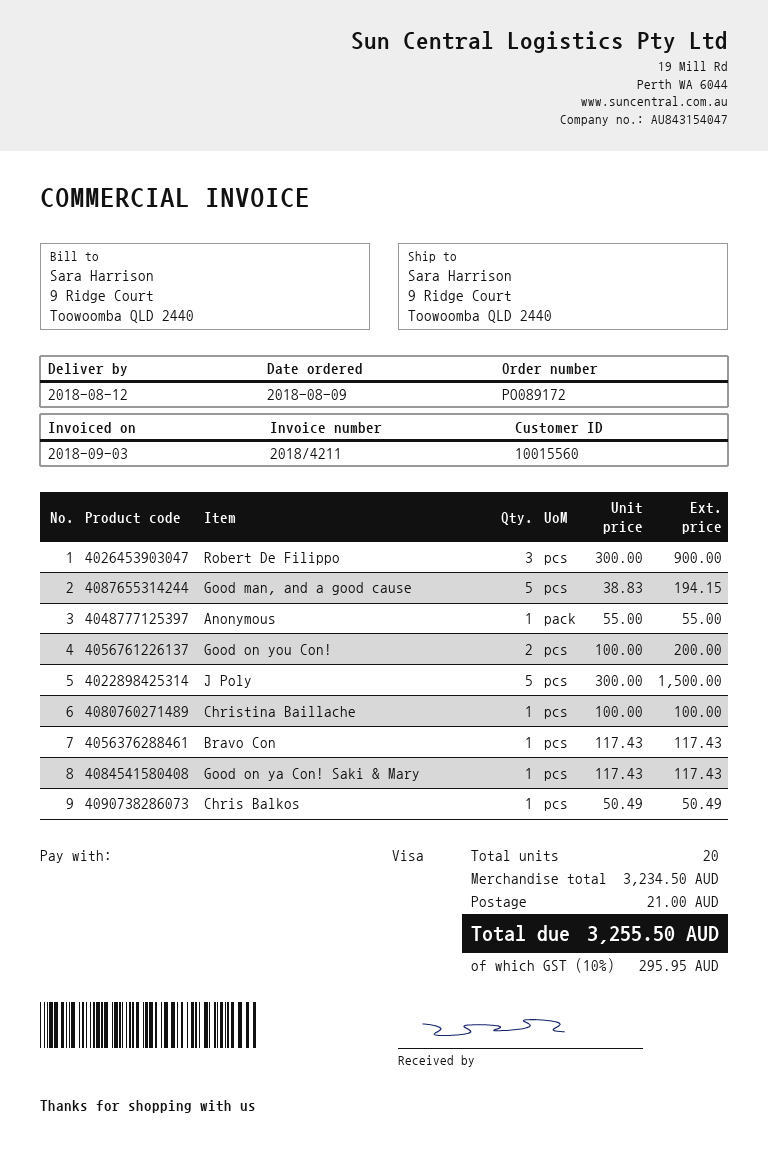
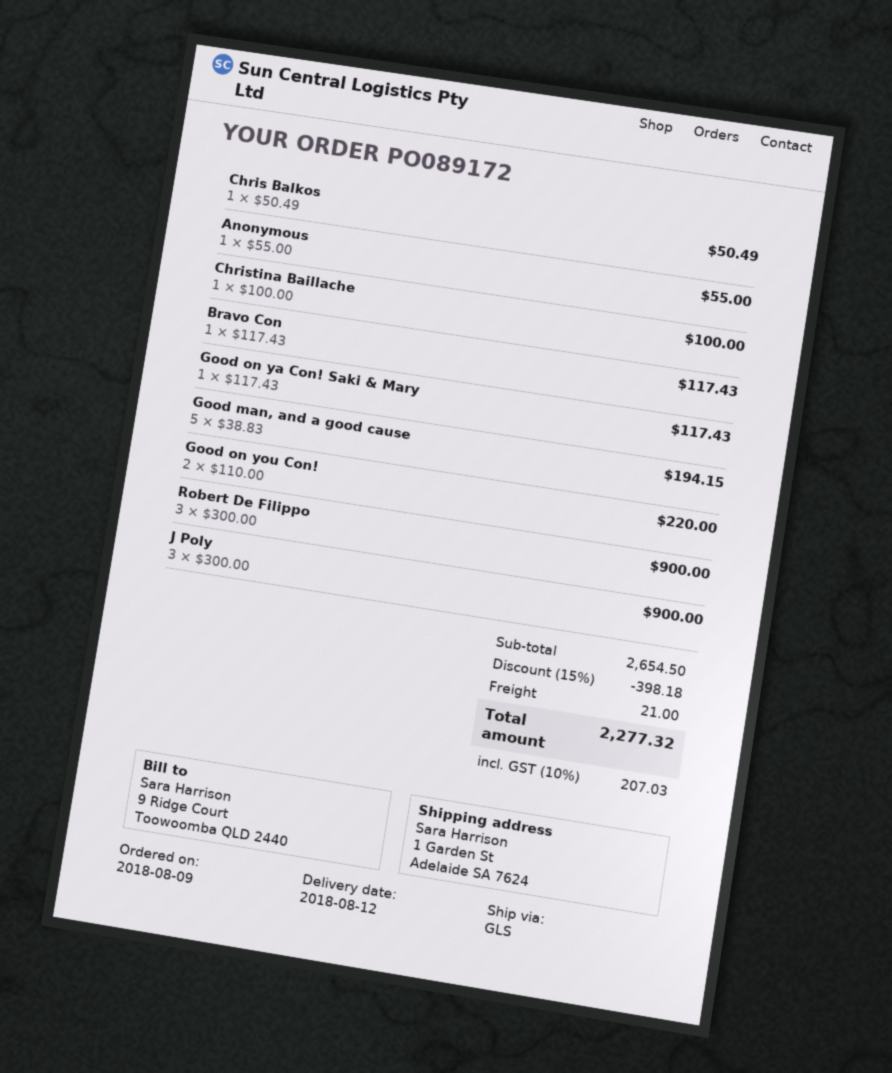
ship to: 9 Ridge Court, Toowoomba QLD 2440 -> 1 Garden St, Adelaide SA 7624
Good on you Con!: 2 x 100.00 = 200.00 -> 2 x 110.00 = 220.00
J Poly: 5 x 300.00 = 1500.00 -> 3 x 300.00 = 900.00
subtotal: 3234.50 -> 2654.50
discount: none -> 15% = 398.18
tax: 10% = 295.95 -> 10% = 207.03
total: 3255.50 -> 2277.32

